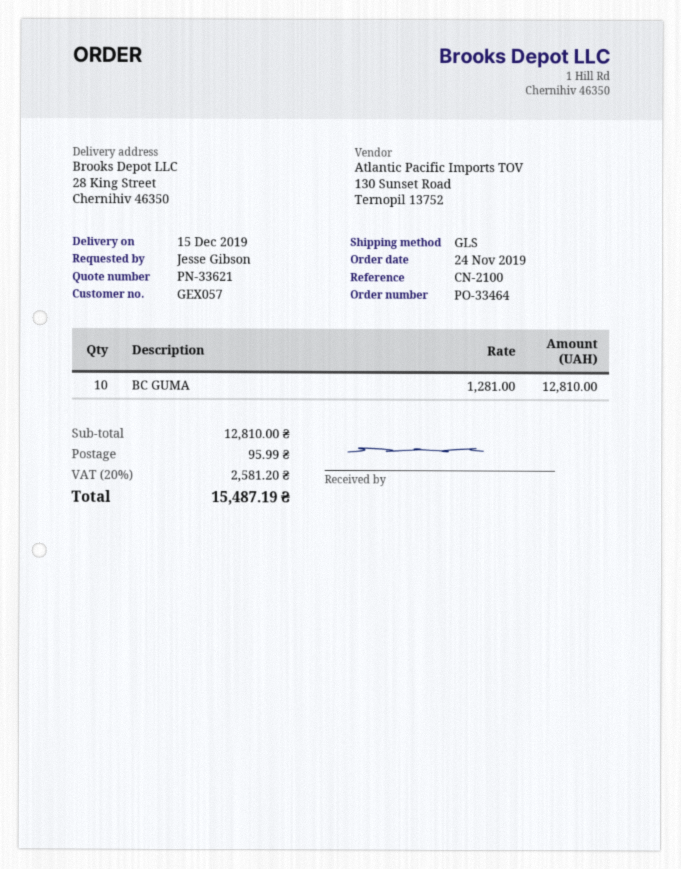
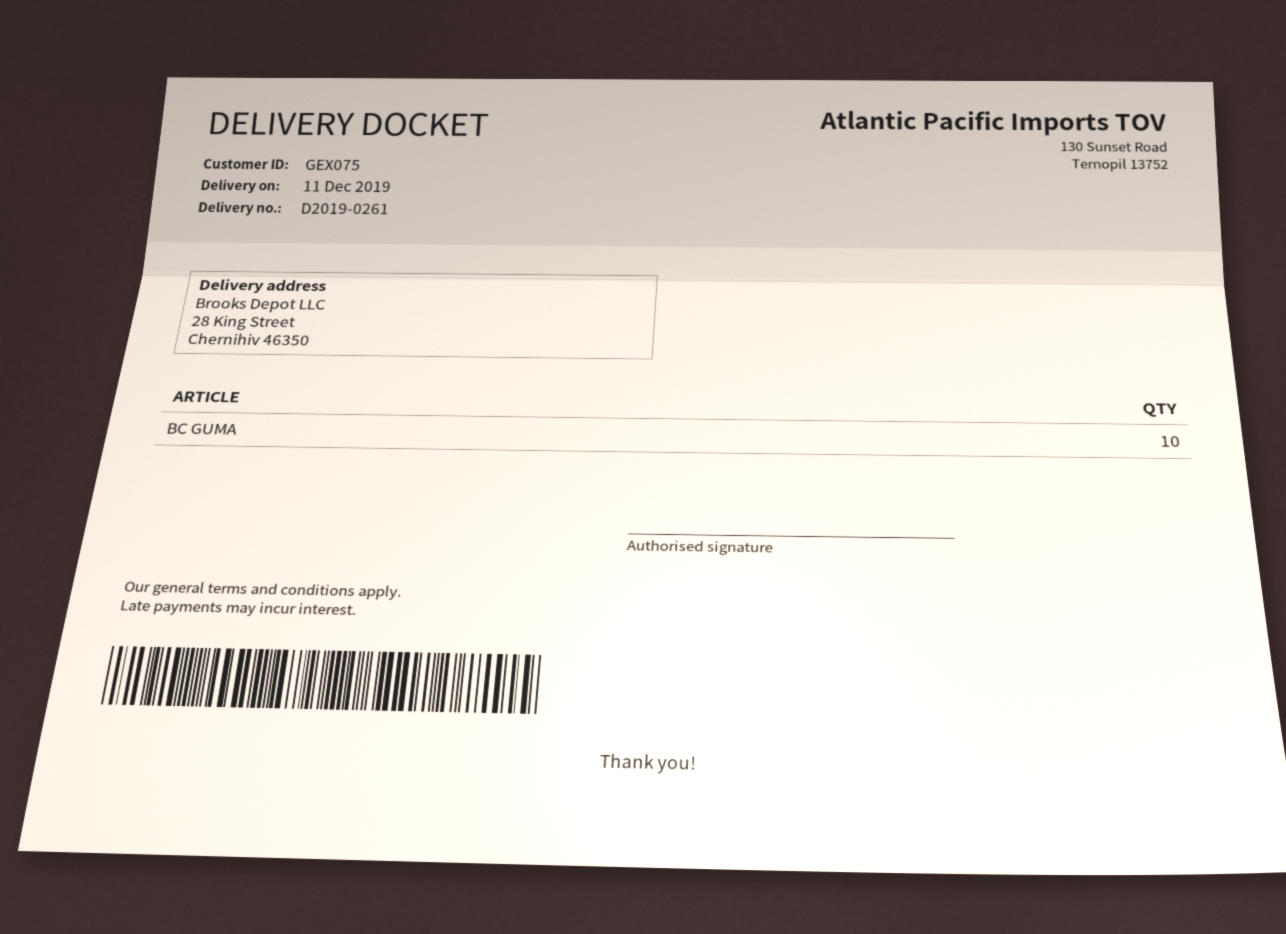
delivery date: 2019-12-15 -> 2019-12-11
customer number: GEX057 -> GEX075

